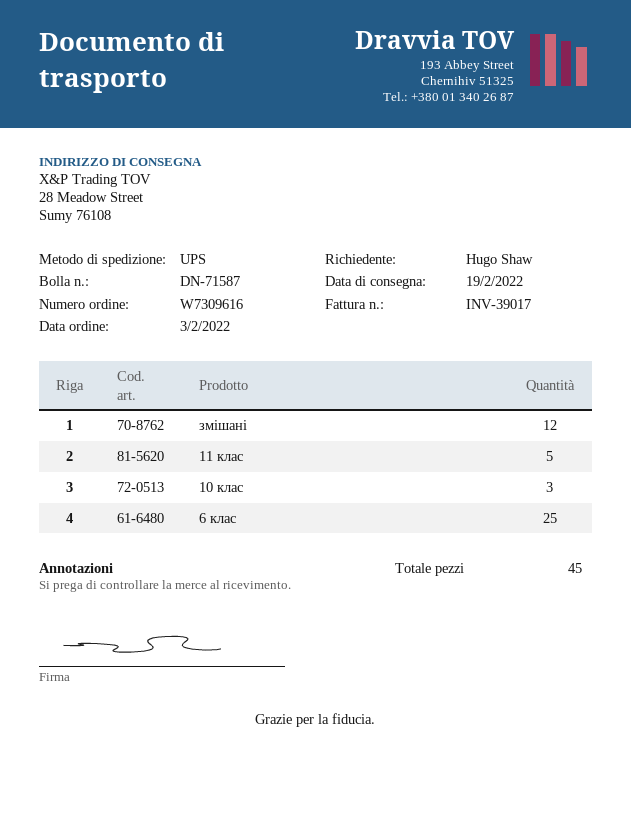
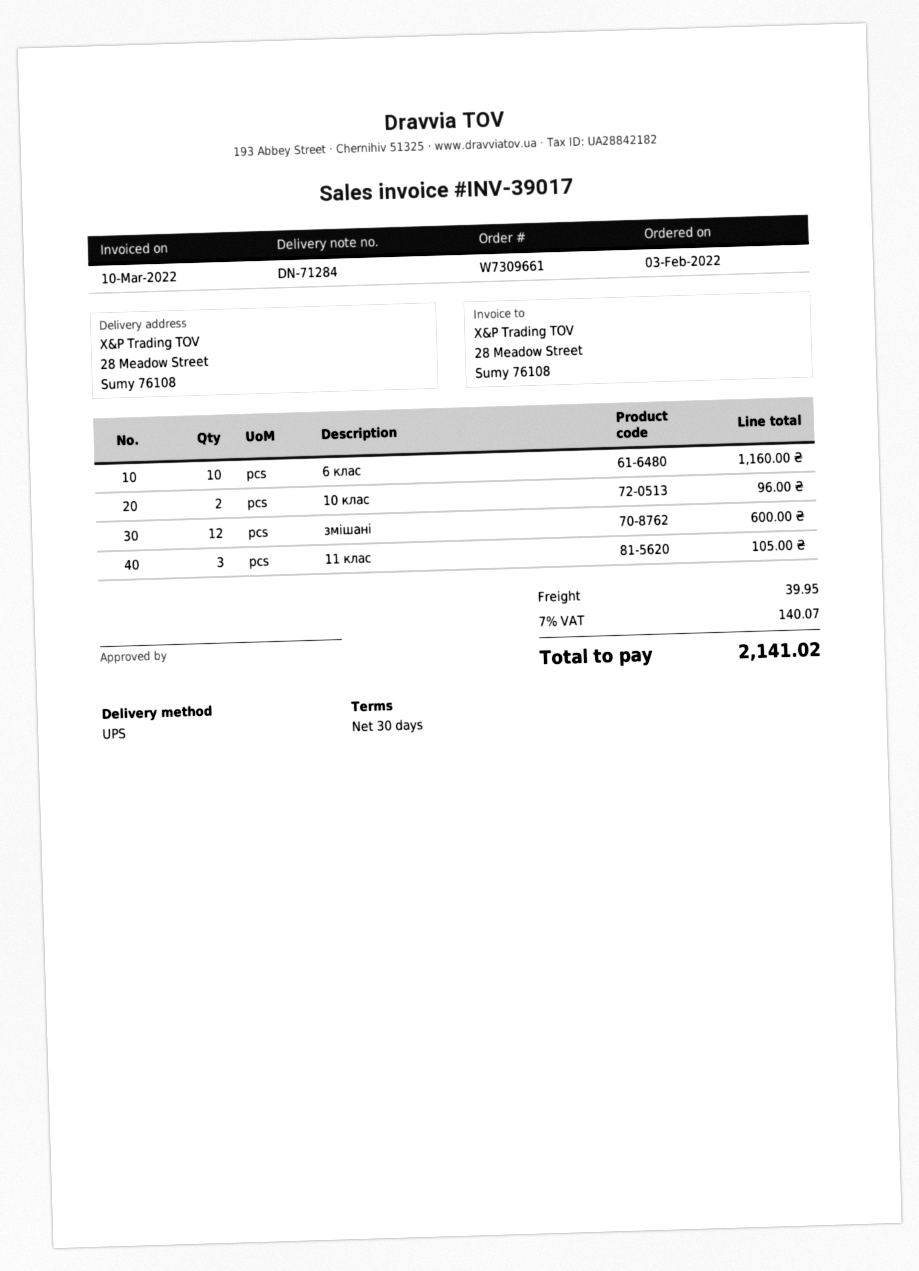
order number: W7309616 -> W7309661
delivery note number: DN-71587 -> DN-71284
11 клас: 5 -> 3
10 клас: 3 -> 2
6 клас: 25 -> 10

